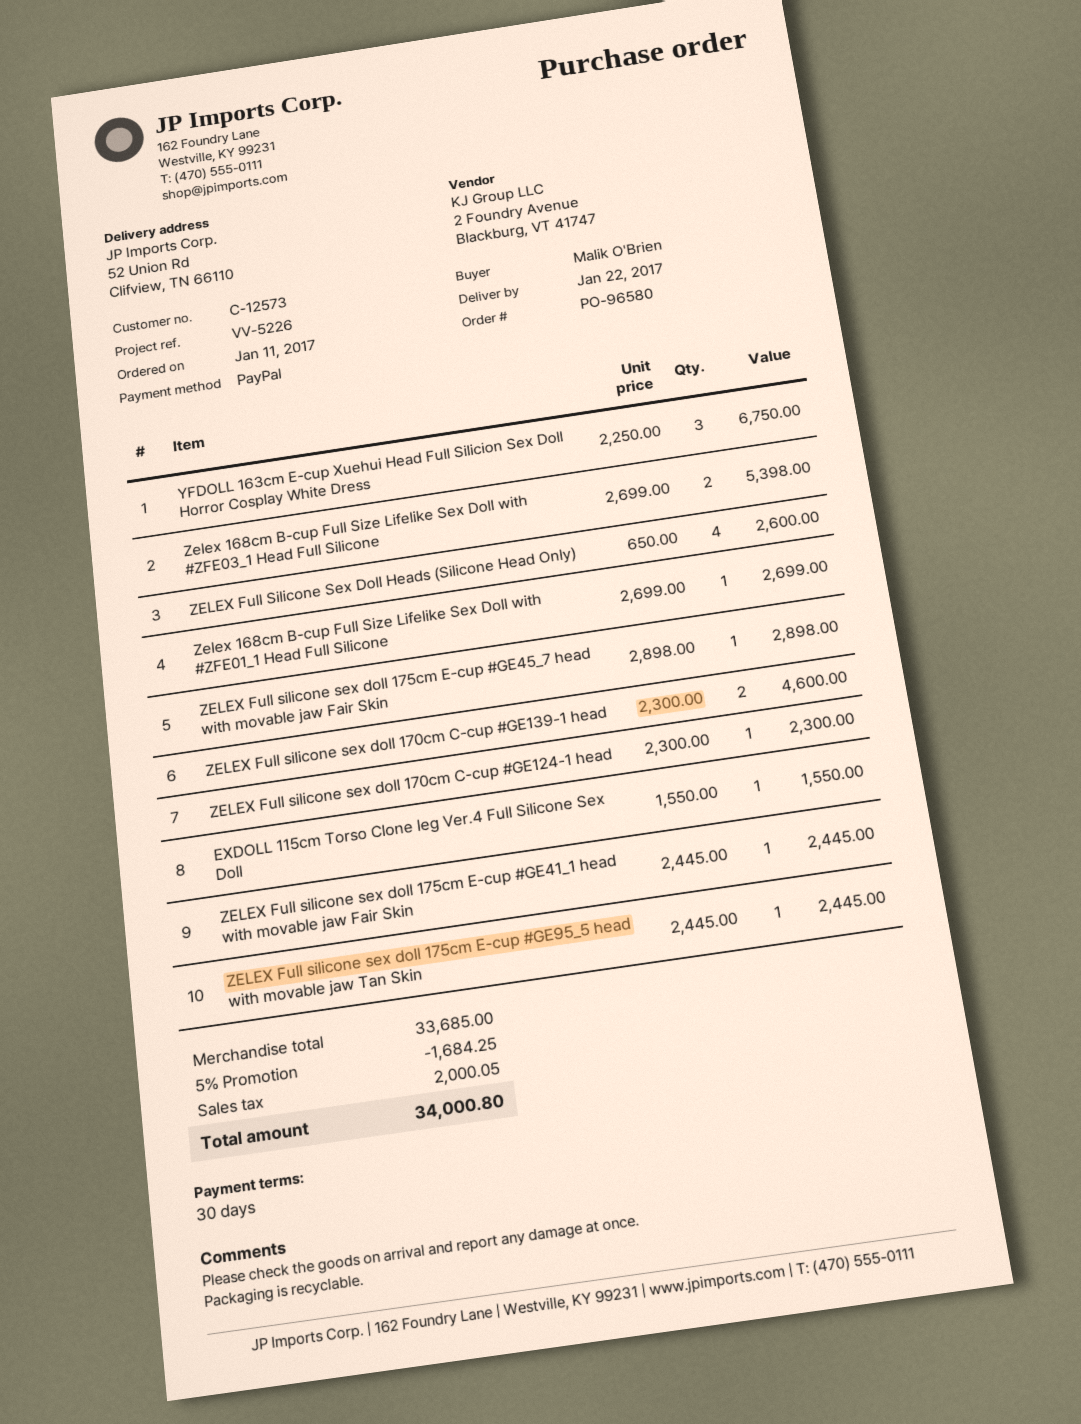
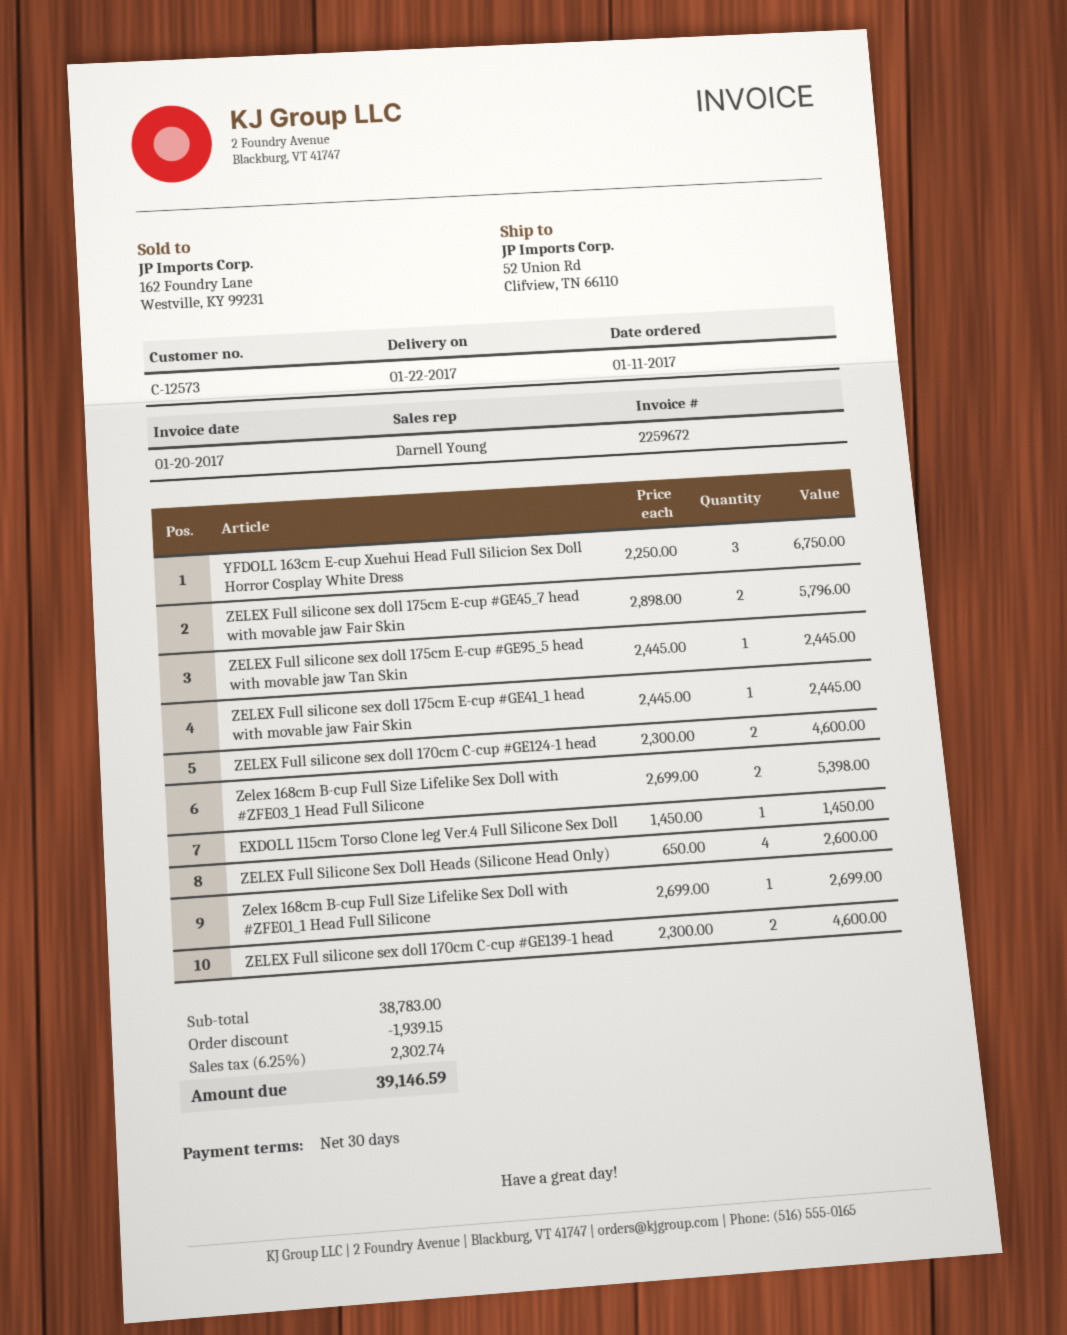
ZELEX Full silicone sex doll 175cm E-cup #GE45_7 head with movable jaw Fair Skin: 1 x 2898.00 = 2898.00 -> 2 x 2898.00 = 5796.00
ZELEX Full silicone sex doll 170cm C-cup #GE124-1 head: 1 x 2300.00 = 2300.00 -> 2 x 2300.00 = 4600.00
EXDOLL 115cm Torso Clone leg Ver.4 Full Silicone Sex Doll: 1 x 1550.00 = 1550.00 -> 1 x 1450.00 = 1450.00
subtotal: 33685.00 -> 38783.00
discount: 1684.25 -> 1939.15
tax: 2000.05 -> 2302.74
total: 34000.80 -> 39146.59

